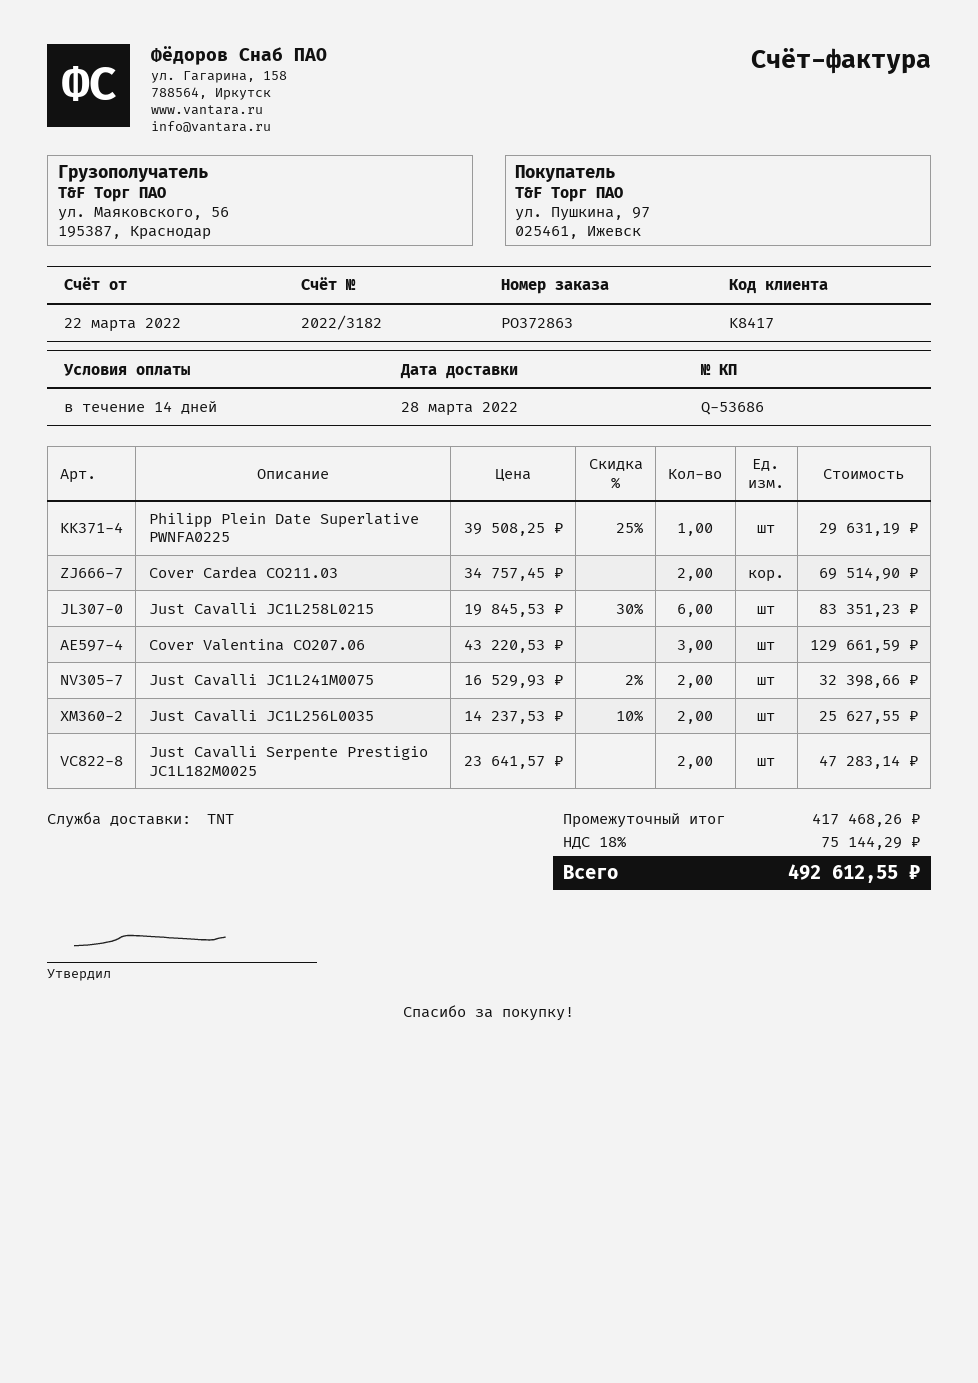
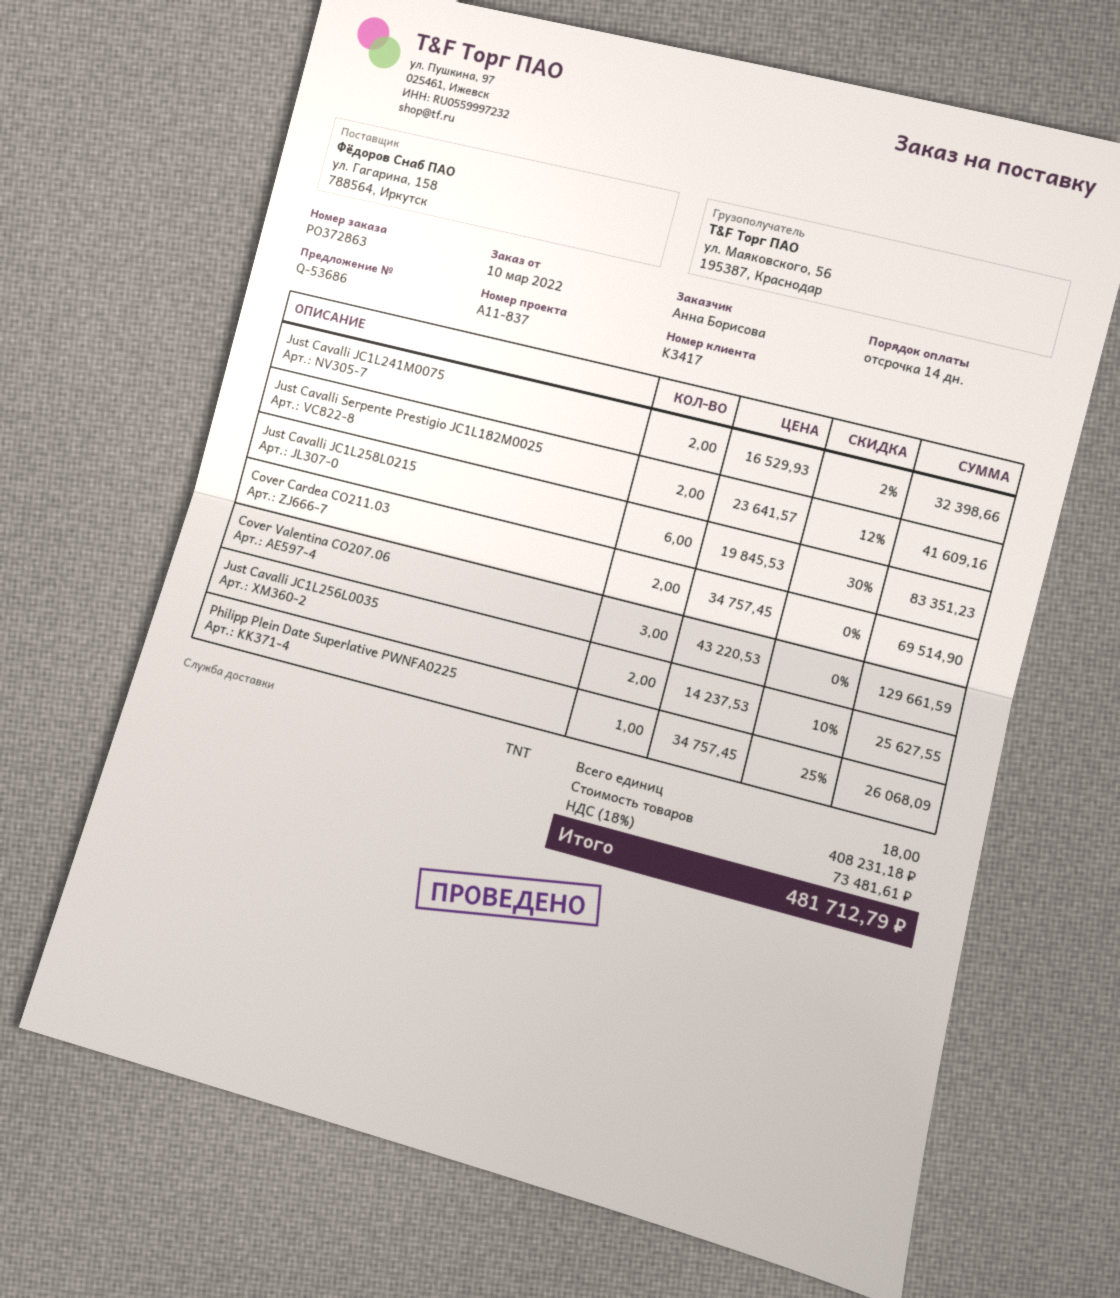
customer number: K8417 -> K3417
Philipp Plein Date Superlative PWNFA0225: 1 x 39508.25 - 25% = 29631.19 -> 1 x 34757.45 - 25% = 26068.09
Just Cavalli Serpente Prestigio JC1L182M0025: 2 x 23641.57 = 47283.14 -> 2 x 23641.57 - 12% = 41609.16
subtotal: 417468.26 -> 408231.18
tax: 18% = 75144.29 -> 18% = 73481.61
total: 492612.55 -> 481712.79

